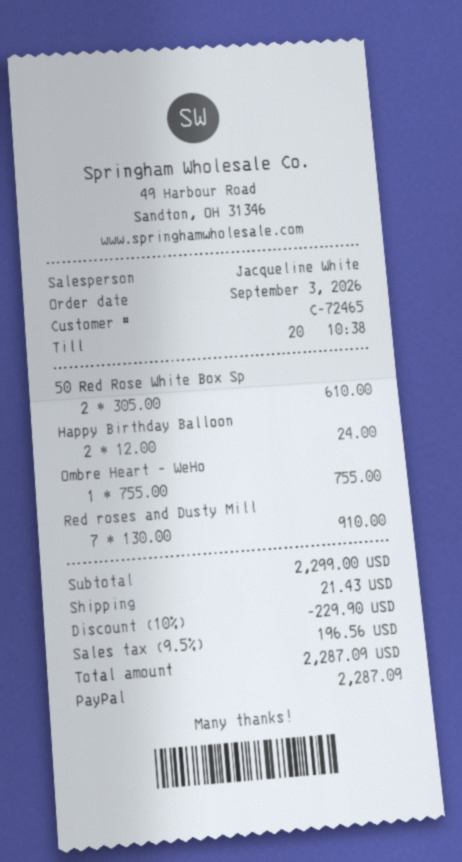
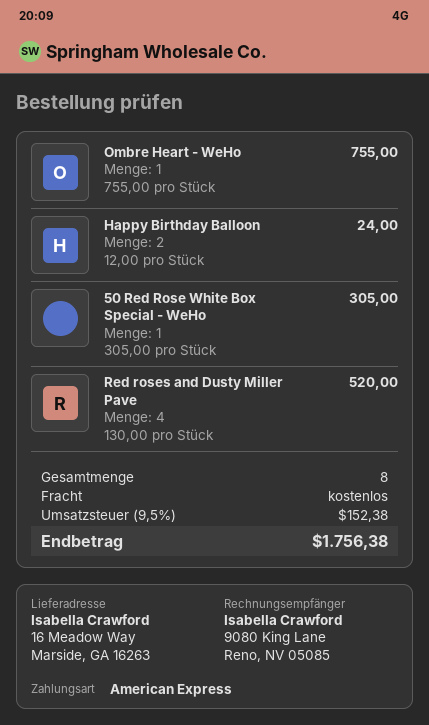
payment method: PayPal -> American Express
50 Red Rose White Box Sp: 2 x 305.00 = 610.00 -> 1 x 305.00 = 305.00
Red roses and Dusty Mill: 7 x 130.00 = 910.00 -> 4 x 130.00 = 520.00
discount: 10% = 229.90 -> none
shipping: 21.43 -> 0.00
tax: 9.5% = 196.56 -> 9.5% = 152.38
total: 2287.09 -> 1756.38

